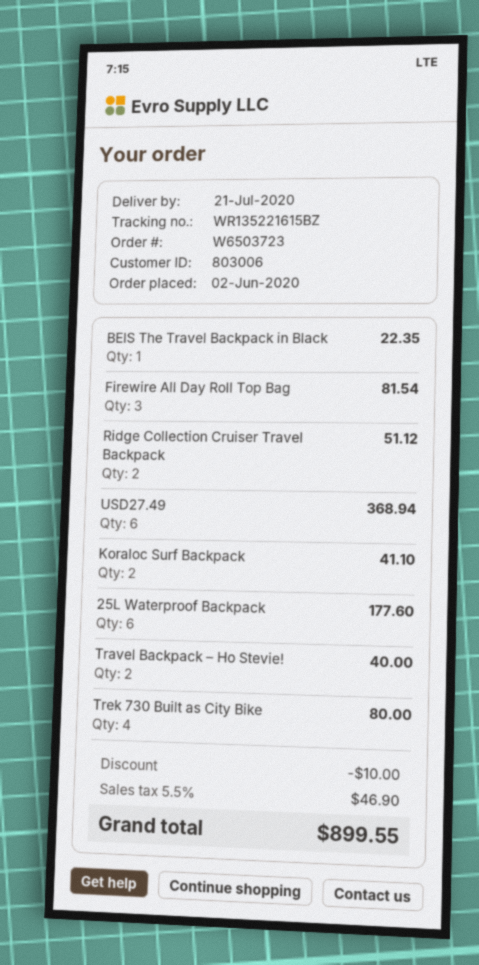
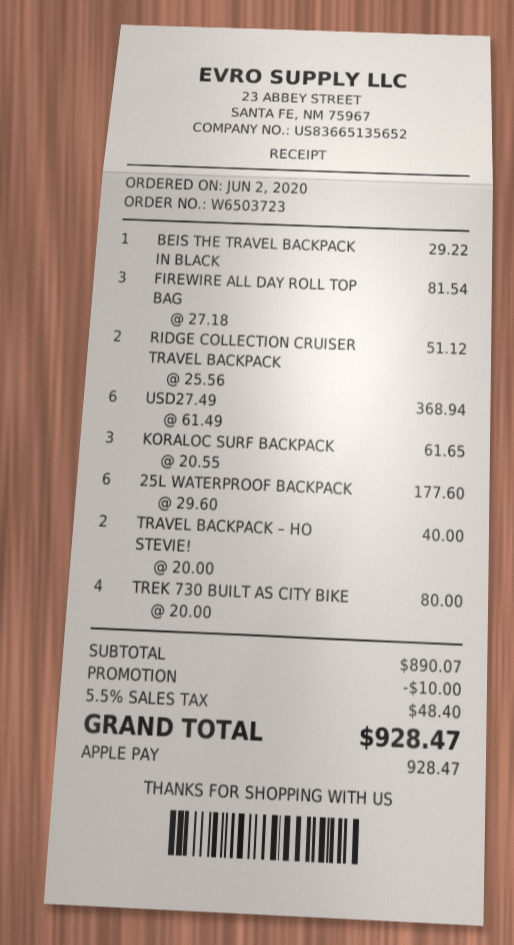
BEIS The Travel Backpack in Black: 1 for 22.35 -> 1 for 29.22
Koraloc Surf Backpack: 2 for 41.10 -> 3 for 61.65
tax: 5.5% = 46.90 -> 5.5% = 48.40
total: 899.55 -> 928.47

